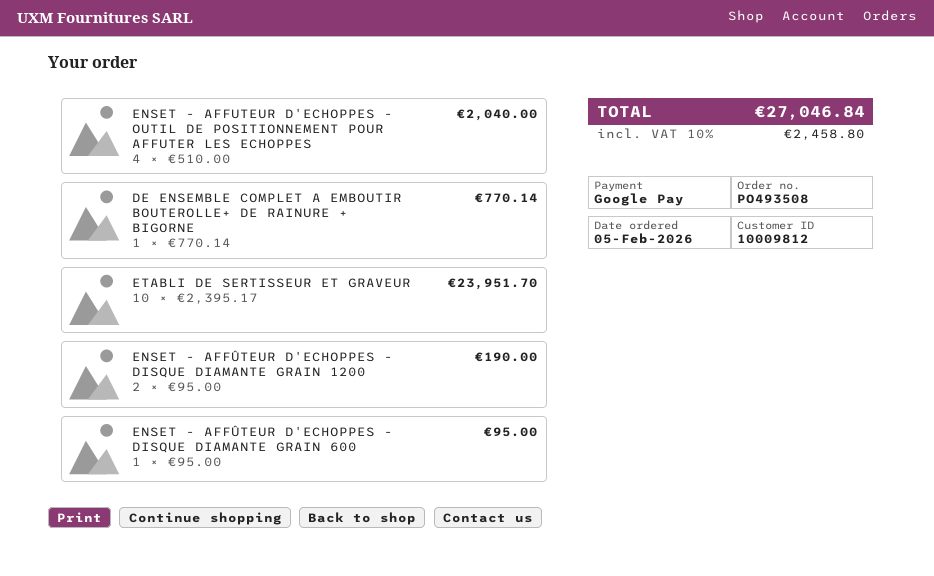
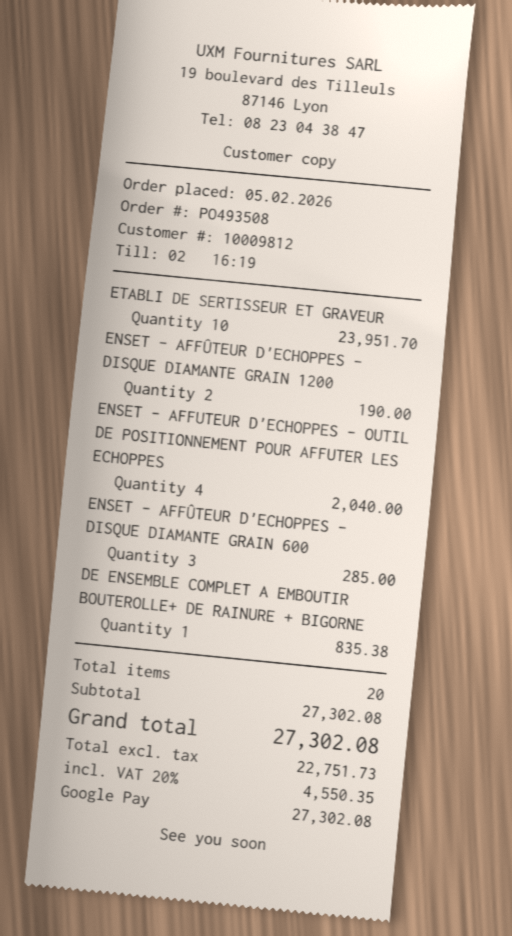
DE ENSEMBLE COMPLET A EMBOUTIR BOUTEROLLE+ DE RAINURE + BIGORNE: 1 for 770.14 -> 1 for 835.38
ENSET - AFFÛTEUR D'ECHOPPES - DISQUE DIAMANTE GRAIN 600: 1 for 95.00 -> 3 for 285.00
tax: 10% = 2458.80 -> 20% = 4550.35
total: 27046.84 -> 27302.08

